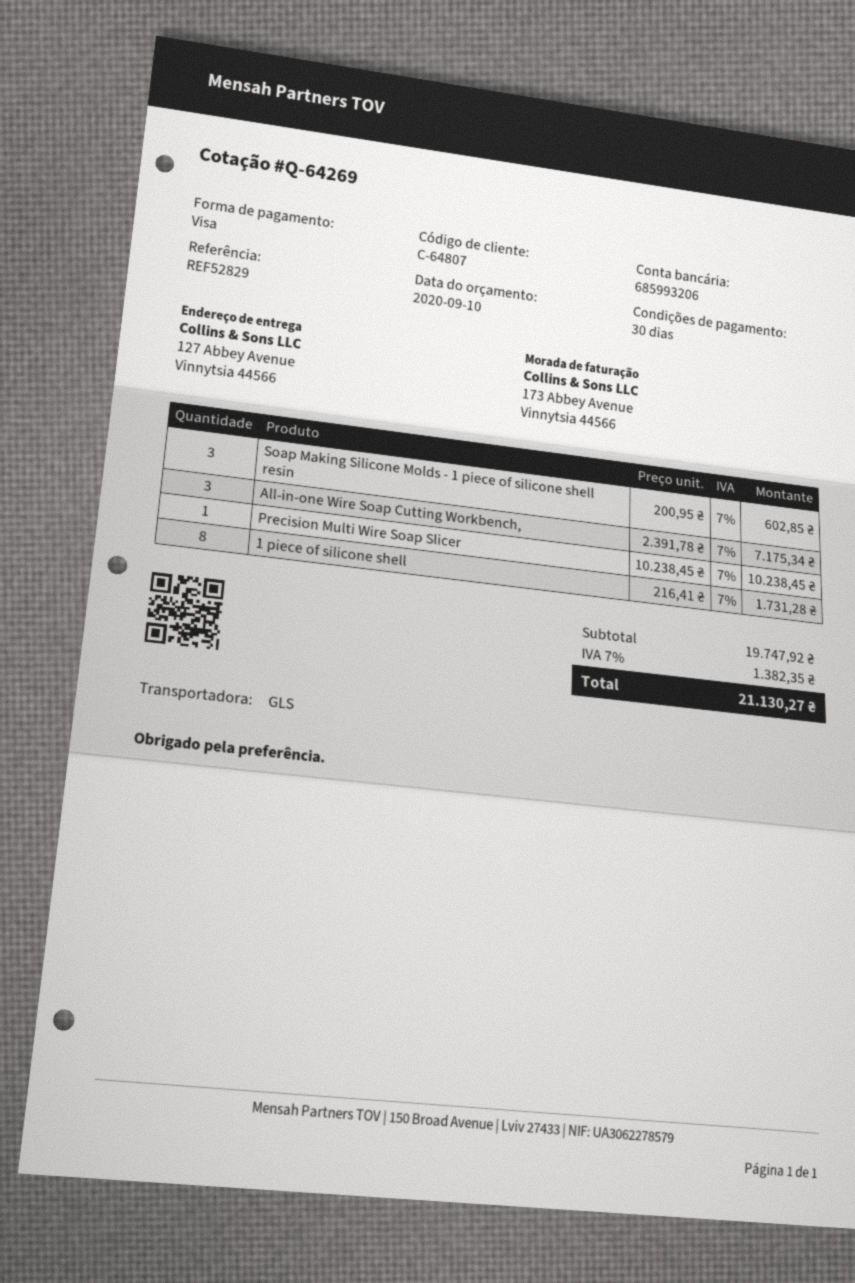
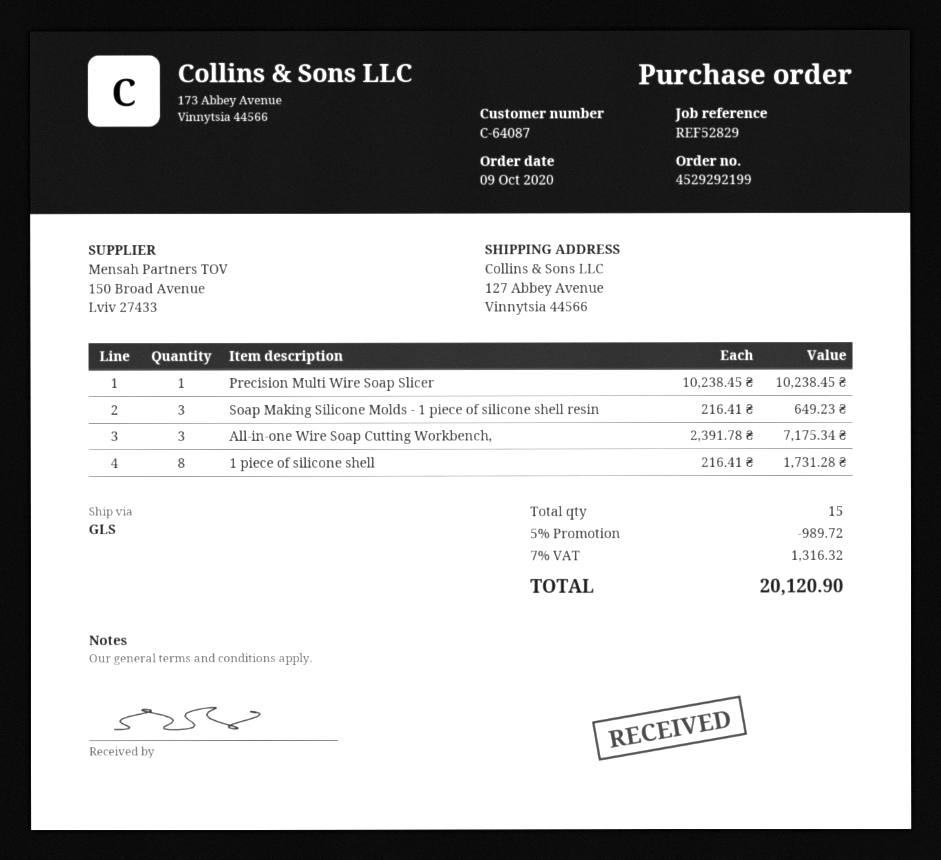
customer number: C-64807 -> C-64087
Soap Making Silicone Molds - 1 piece of silicone shell resin: 3 x 200.95 = 602.85 -> 3 x 216.41 = 649.23
discount: none -> 5% = 989.72
tax: 7% = 1382.35 -> 7% = 1316.32
total: 21130.27 -> 20120.90

